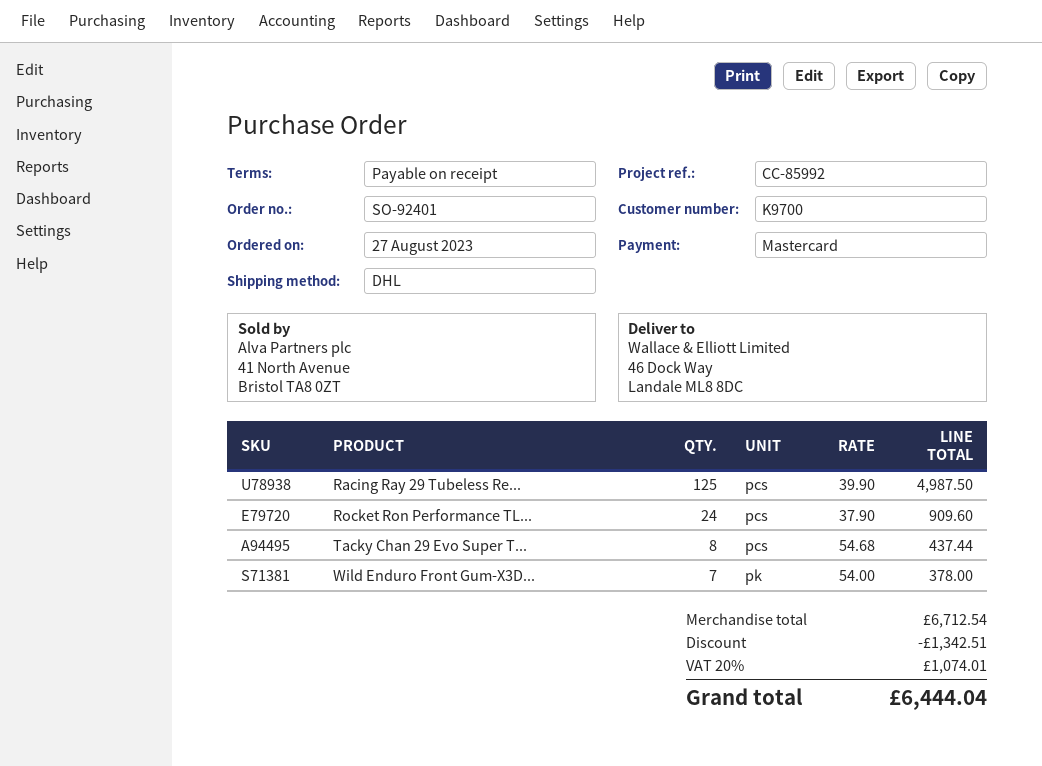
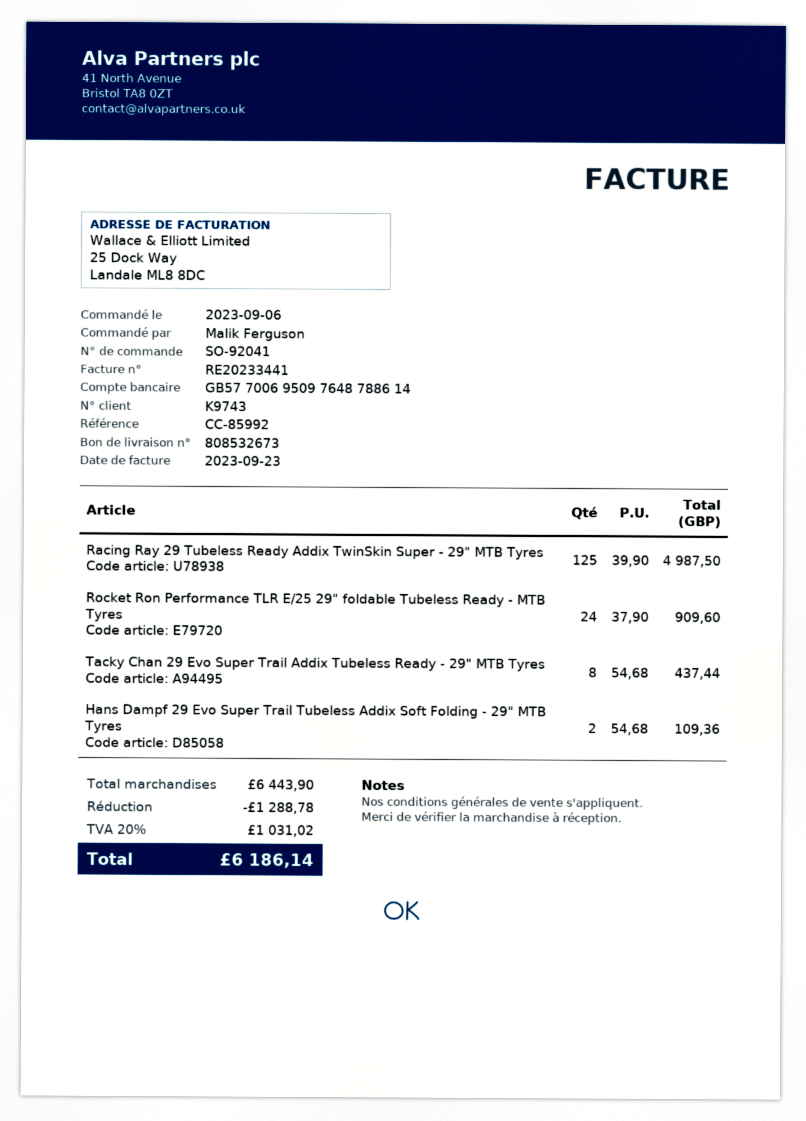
order number: SO-92401 -> SO-92041
order date: 2023-08-27 -> 2023-09-06
customer number: K9700 -> K9743
Wild Enduro Front Gum-X3D...: 7 x 54.00 = 378.00 -> none
Hans Dampf 29 Evo Super Trail Tubeless Addix Soft Folding - 29" MTB Tyres: none -> 2 x 54.68 = 109.36
subtotal: 6712.54 -> 6443.90
discount: 1342.51 -> 1288.78
tax: 20% = 1074.01 -> 20% = 1031.02
total: 6444.04 -> 6186.14

